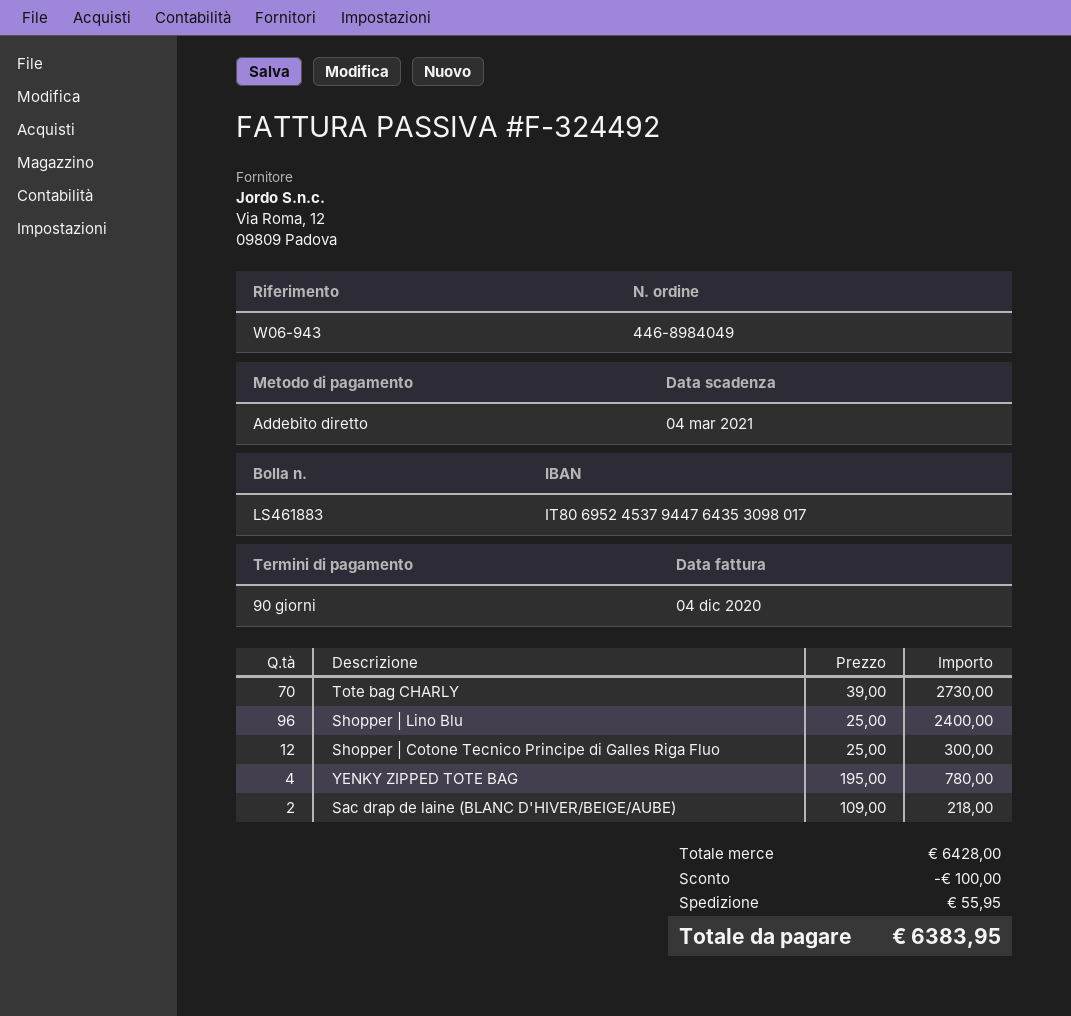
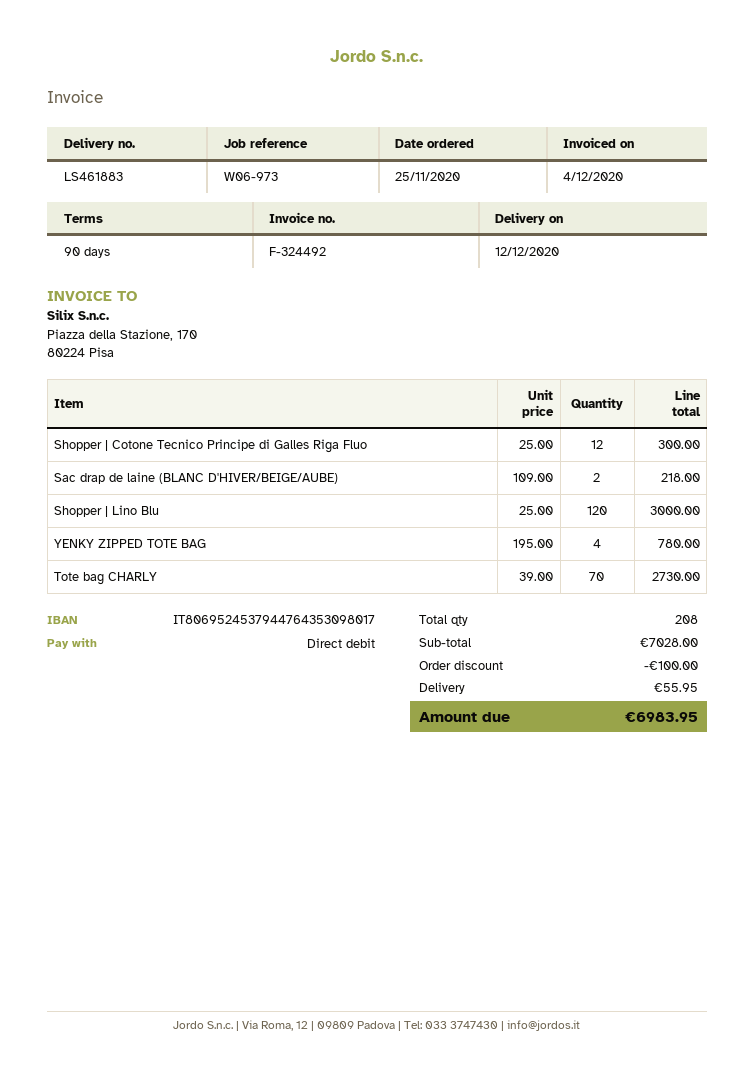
reference: W06-943 -> W06-973
Shopper | Lino Blu: 96 x 25.00 = 2400.00 -> 120 x 25.00 = 3000.00
subtotal: 6428.00 -> 7028.00
total: 6383.95 -> 6983.95

